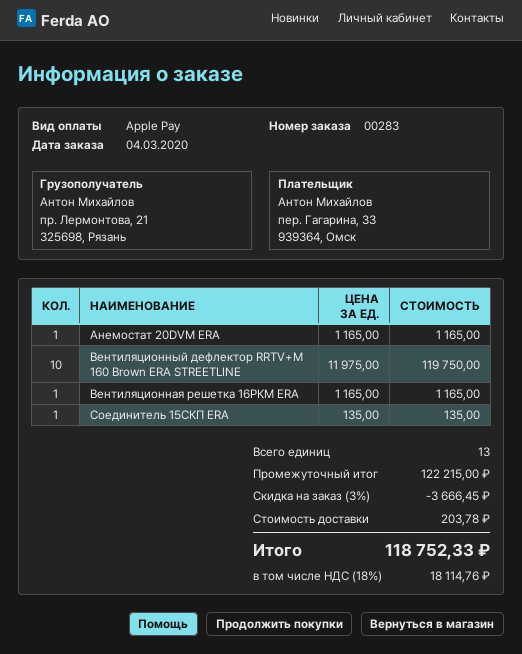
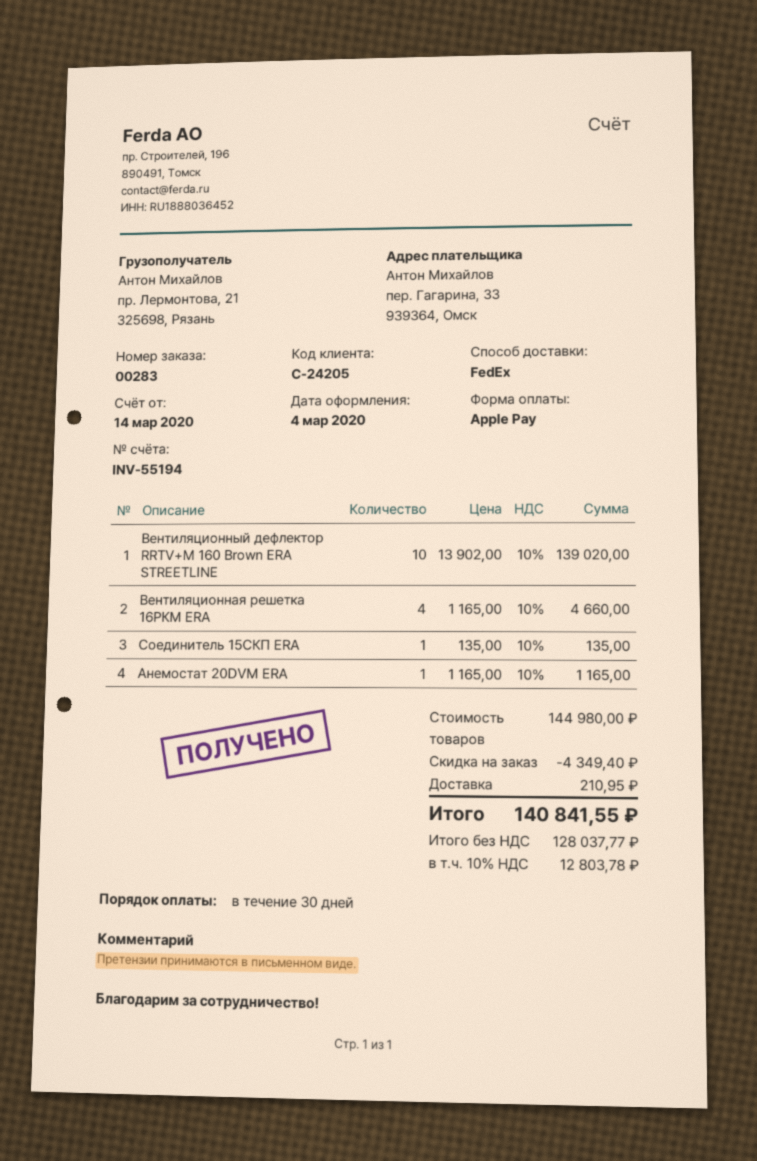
Вентиляционный дефлектор RRTV+M 160 Brown ERA STREETLINE: 10 x 11975.00 = 119750.00 -> 10 x 13902.00 = 139020.00
Вентиляционная решетка 16РКМ ERA: 1 x 1165.00 = 1165.00 -> 4 x 1165.00 = 4660.00
subtotal: 122215.00 -> 144980.00
discount: 3666.45 -> 4349.40
shipping: 203.78 -> 210.95
tax: 18% = 18114.76 -> 10% = 12803.78
total: 118752.33 -> 140841.55

